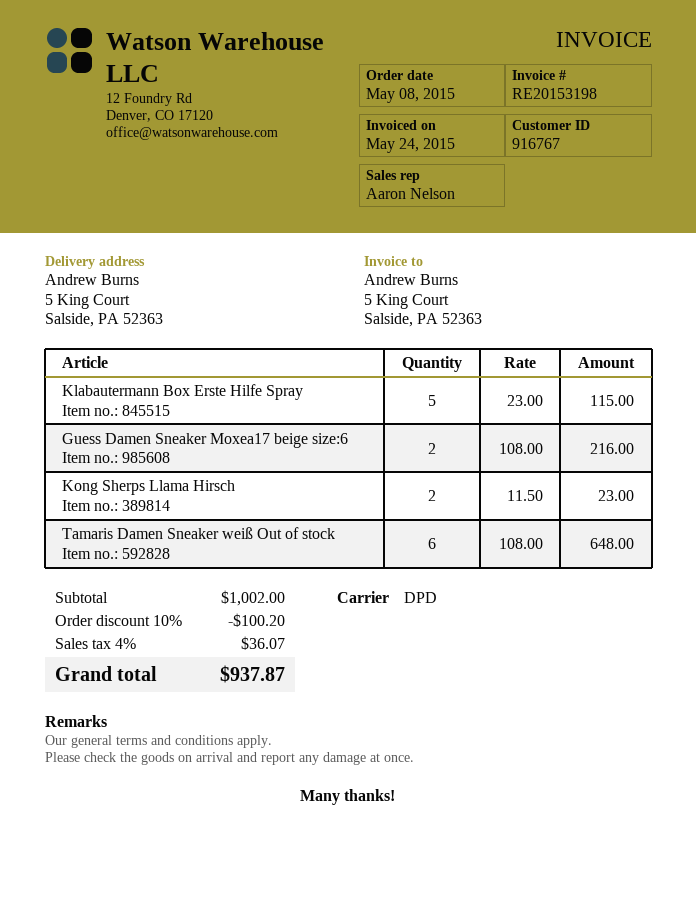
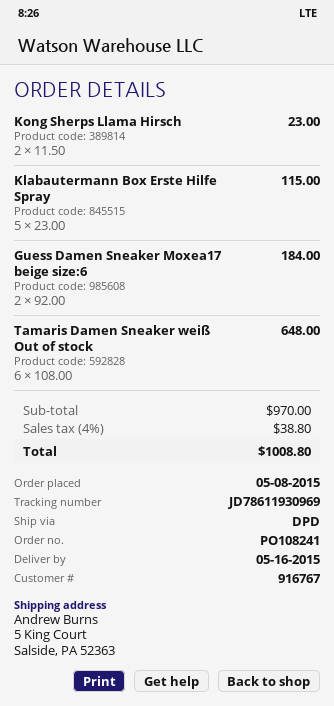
Guess Damen Sneaker Moxea17 beige size:6: 2 x 108.00 = 216.00 -> 2 x 92.00 = 184.00
subtotal: 1002.00 -> 970.00
discount: 10% = 100.20 -> none
tax: 4% = 36.07 -> 4% = 38.80
total: 937.87 -> 1008.80

